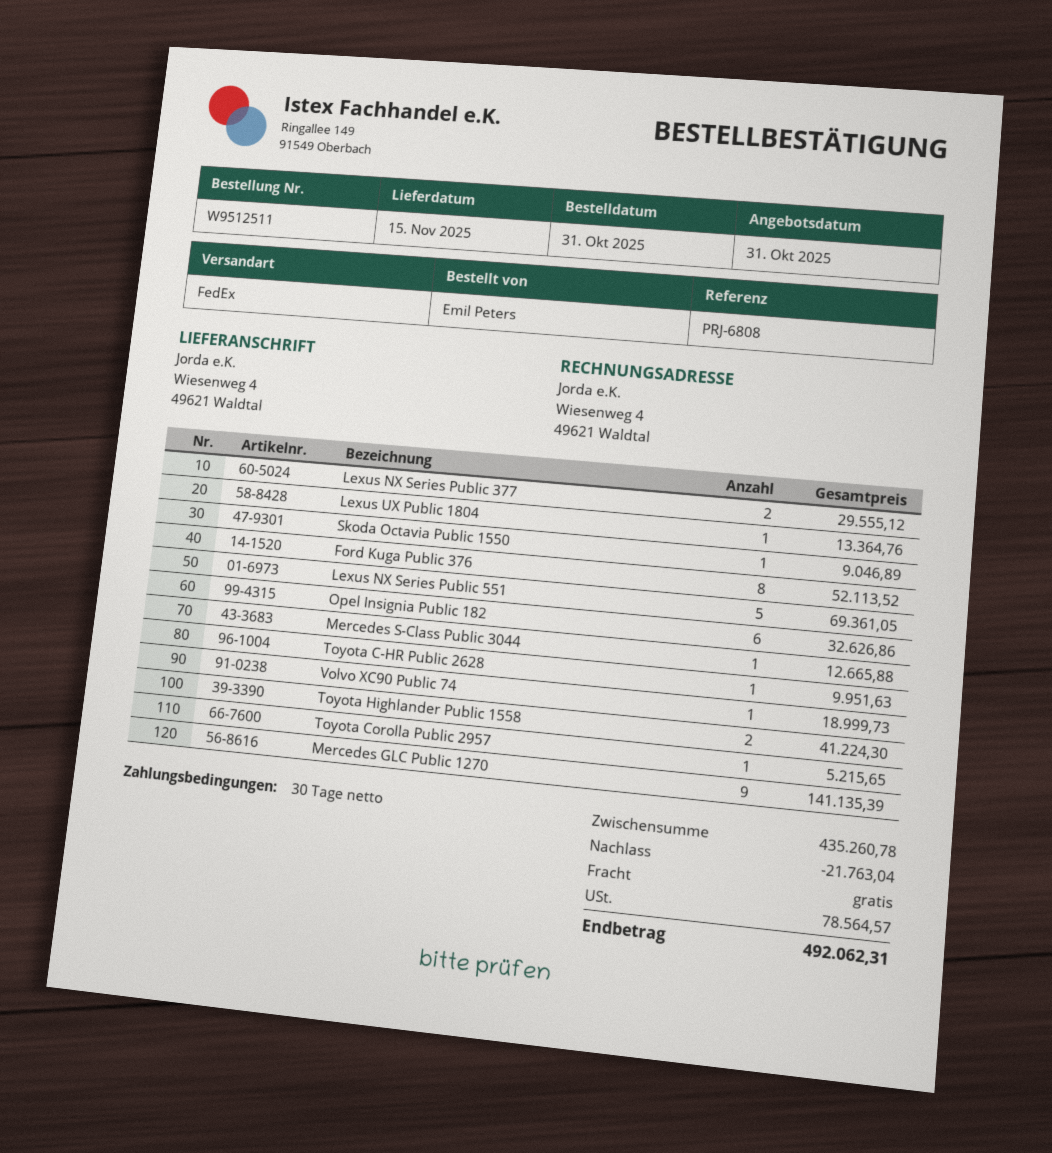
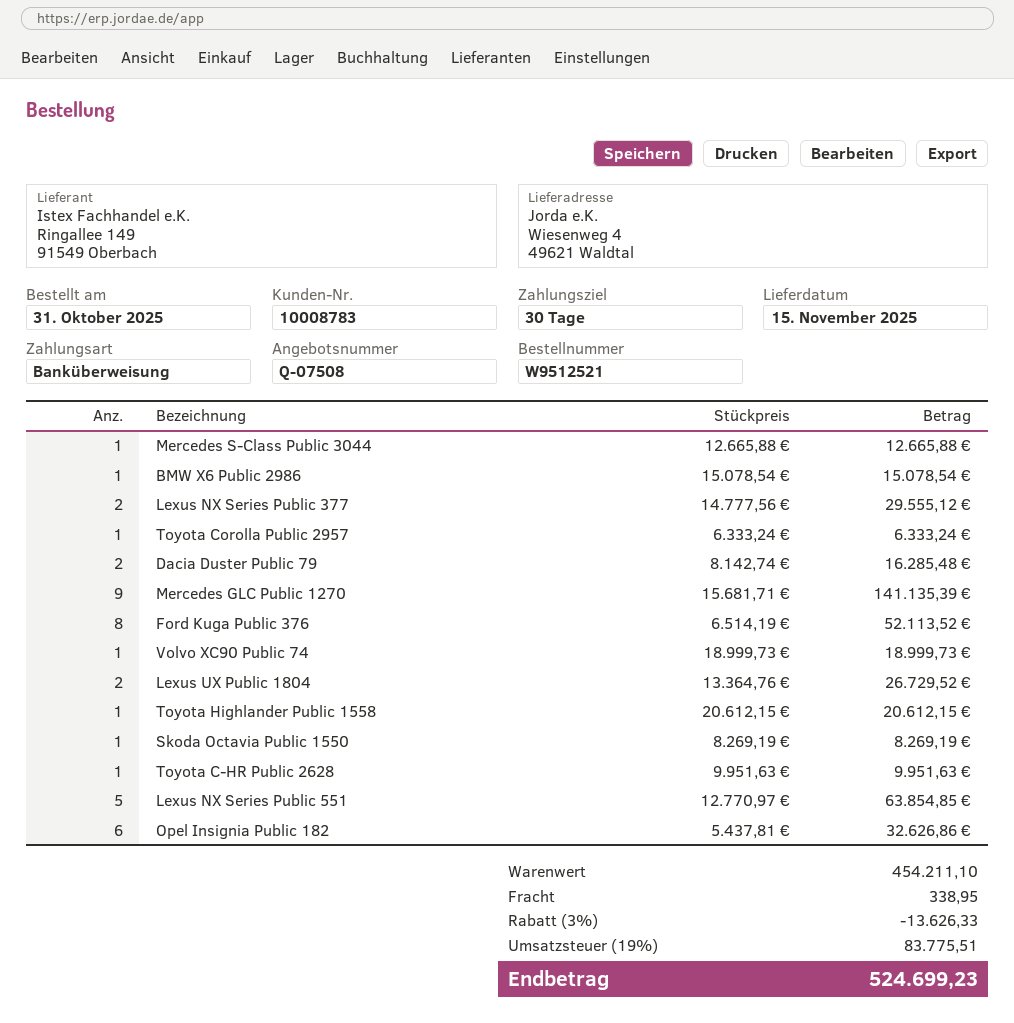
order number: W9512511 -> W9512521
Lexus UX Public 1804: 1 for 13364.76 -> 2 for 26729.52
Skoda Octavia Public 1550: 1 for 9046.89 -> 1 for 8269.19
Lexus NX Series Public 551: 5 for 69361.05 -> 5 for 63854.85
Toyota Highlander Public 1558: 2 for 41224.30 -> 1 for 20612.15
Toyota Corolla Public 2957: 1 for 5215.65 -> 1 for 6333.24
BMW X6 Public 2986: none -> 1 for 15078.54
Dacia Duster Public 79: none -> 2 for 16285.48
subtotal: 435260.78 -> 454211.10
discount: 21763.04 -> 13626.33
shipping: 0.00 -> 338.95
tax: 78564.57 -> 83775.51
total: 492062.31 -> 524699.23

